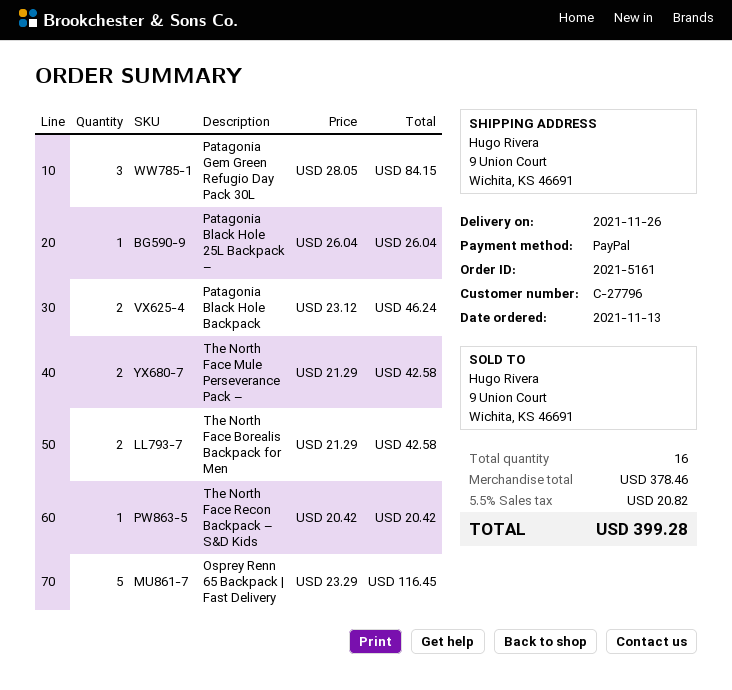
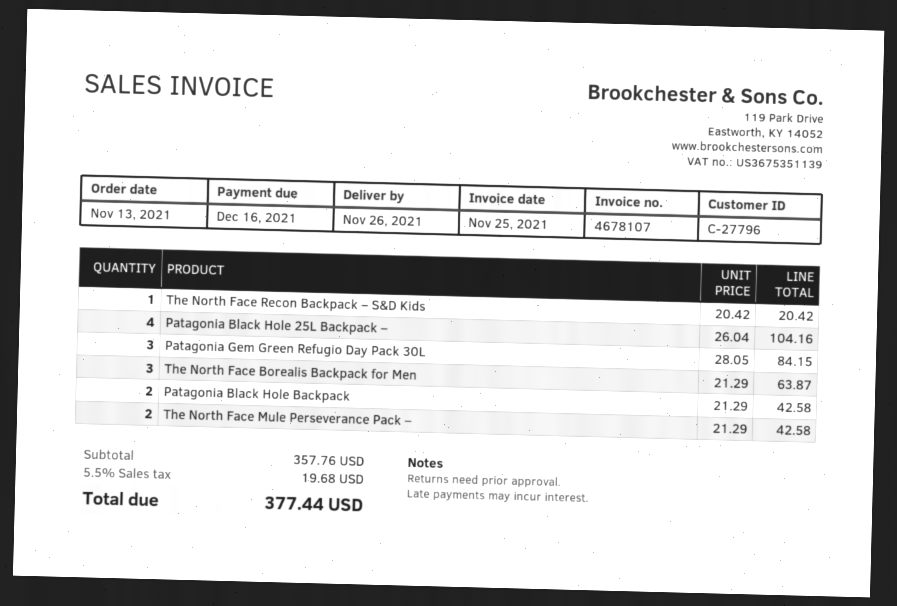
Patagonia Black Hole 25L Backpack –: 1 x 26.04 = 26.04 -> 4 x 26.04 = 104.16
Patagonia Black Hole Backpack: 2 x 23.12 = 46.24 -> 2 x 21.29 = 42.58
The North Face Borealis Backpack for Men: 2 x 21.29 = 42.58 -> 3 x 21.29 = 63.87
Osprey Renn 65 Backpack | Fast Delivery: 5 x 23.29 = 116.45 -> none
subtotal: 378.46 -> 357.76
tax: 5.5% = 20.82 -> 5.5% = 19.68
total: 399.28 -> 377.44

